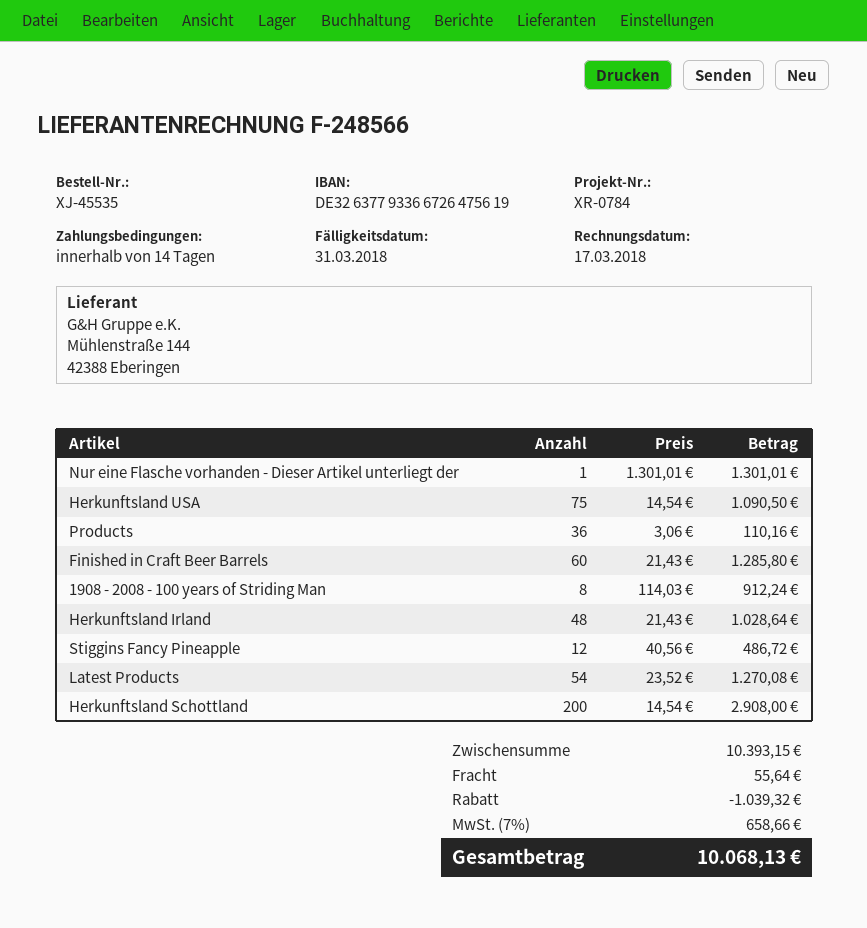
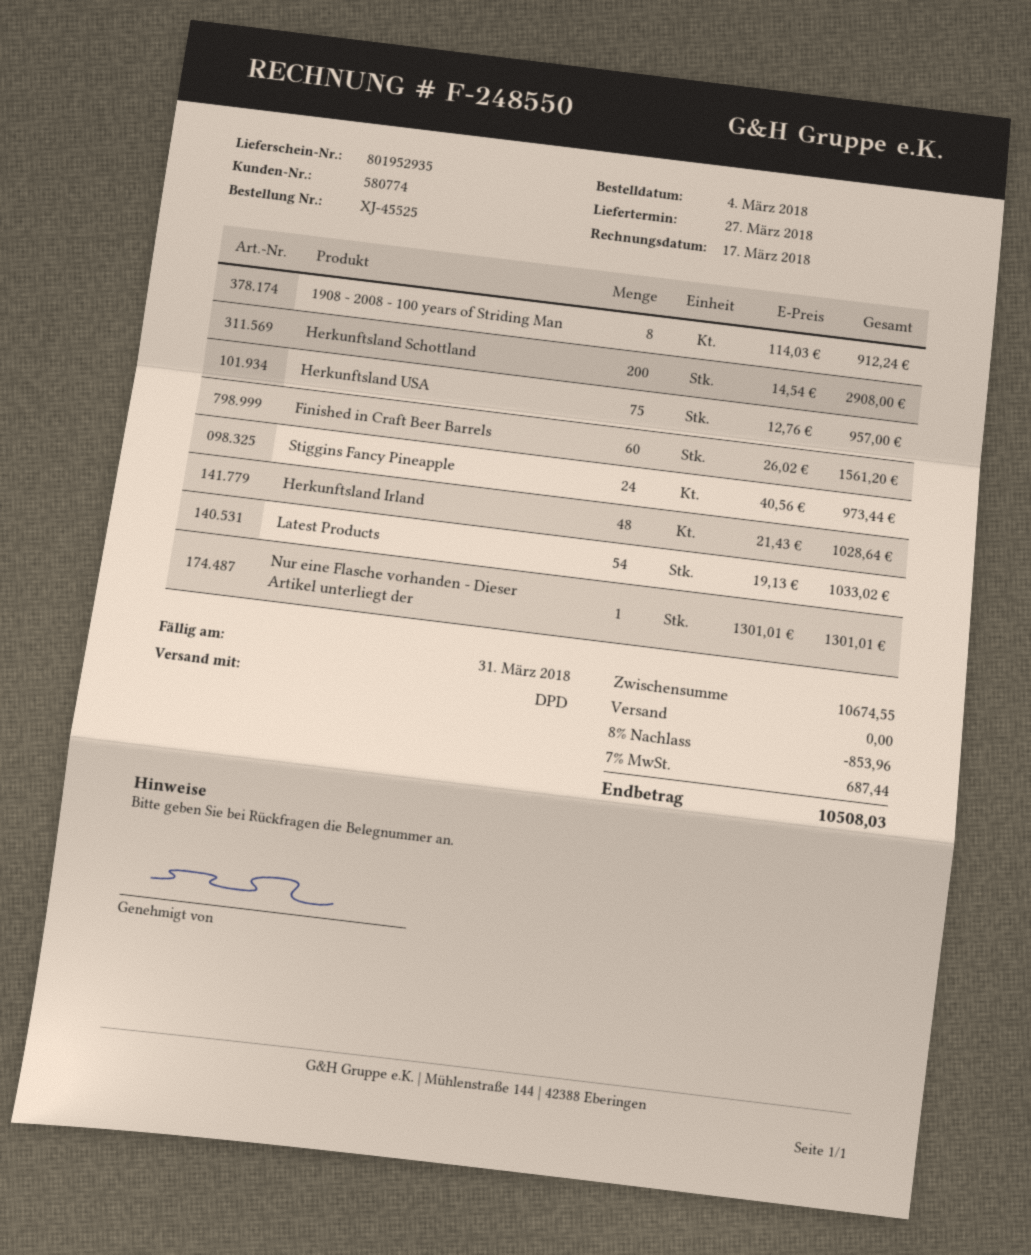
order number: XJ-45535 -> XJ-45525
invoice number: F-248566 -> F-248550
Herkunftsland USA: 75 x 14.54 = 1090.50 -> 75 x 12.76 = 957.00
Products: 36 x 3.06 = 110.16 -> none
Finished in Craft Beer Barrels: 60 x 21.43 = 1285.80 -> 60 x 26.02 = 1561.20
Stiggins Fancy Pineapple: 12 x 40.56 = 486.72 -> 24 x 40.56 = 973.44
Latest Products: 54 x 23.52 = 1270.08 -> 54 x 19.13 = 1033.02
subtotal: 10393.15 -> 10674.55
discount: 1039.32 -> 853.96
shipping: 55.64 -> 0.00
tax: 7% = 658.66 -> 7% = 687.44
total: 10068.13 -> 10508.03

